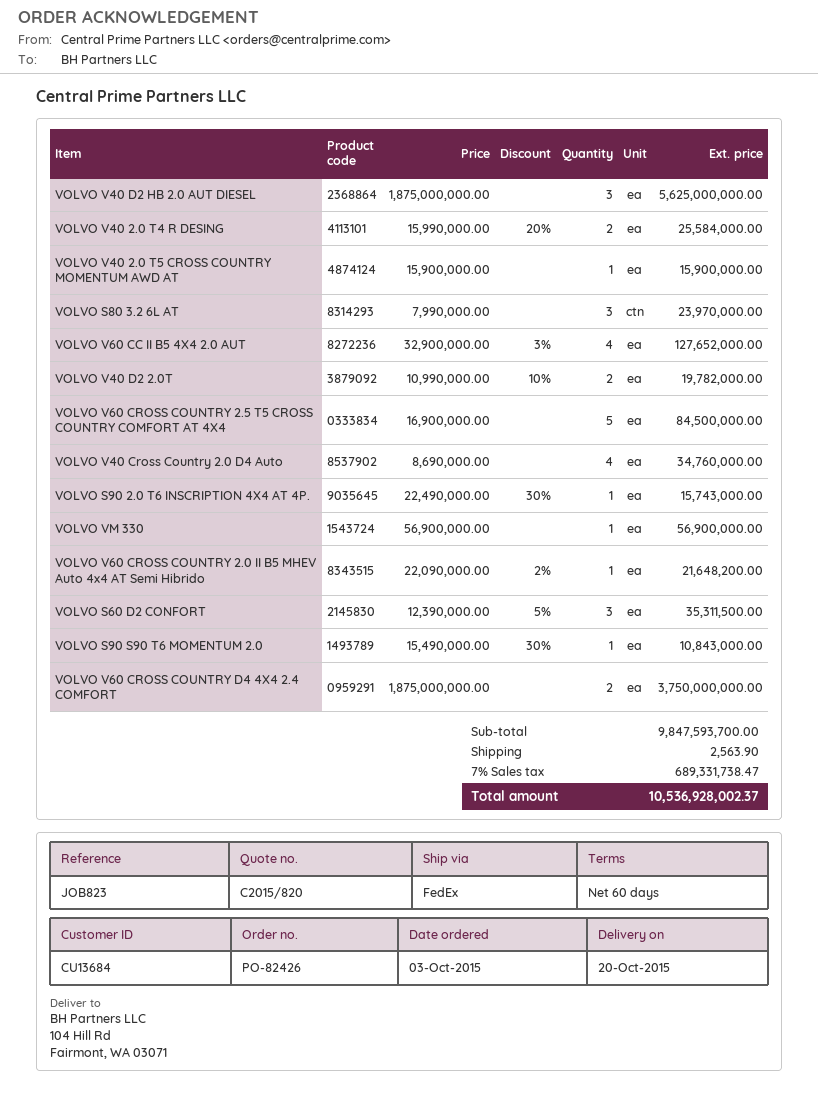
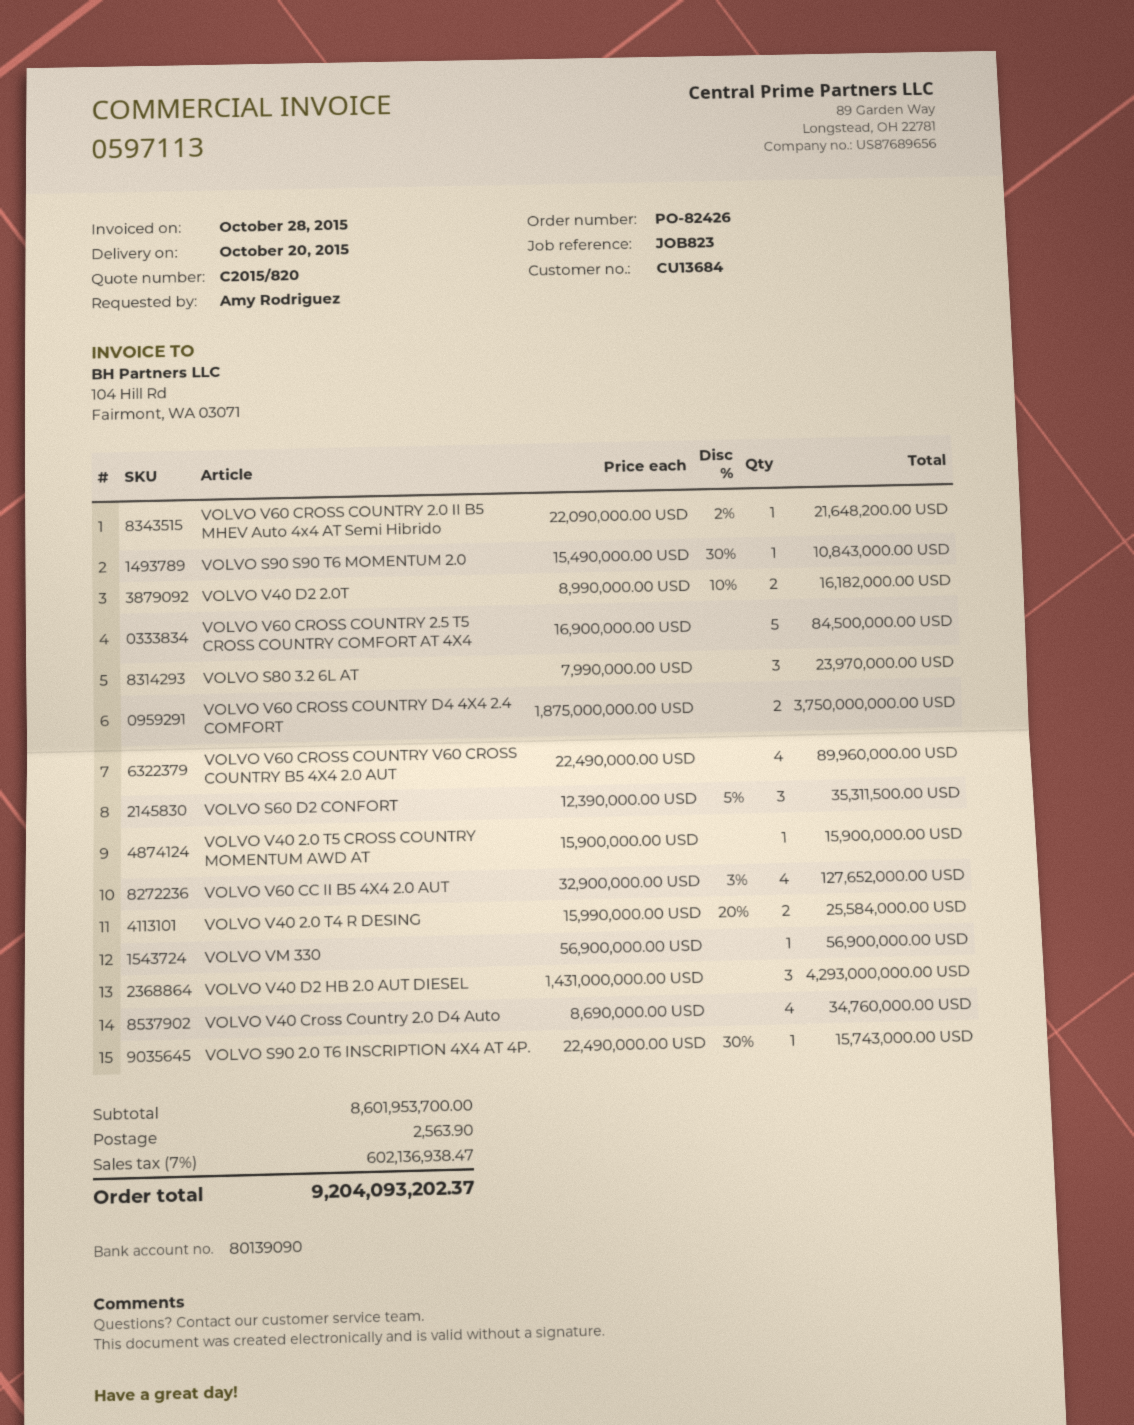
VOLVO V40 D2 HB 2.0 AUT DIESEL: 3 x 1875000000.00 = 5625000000.00 -> 3 x 1431000000.00 = 4293000000.00
VOLVO V40 D2 2.0T: 2 x 10990000.00 - 10% = 19782000.00 -> 2 x 8990000.00 - 10% = 16182000.00
VOLVO V60 CROSS COUNTRY V60 CROSS COUNTRY B5 4X4 2.0 AUT: none -> 4 x 22490000.00 = 89960000.00
subtotal: 9847593700.00 -> 8601953700.00
tax: 7% = 689331738.47 -> 7% = 602136938.47
total: 10536928002.37 -> 9204093202.37

